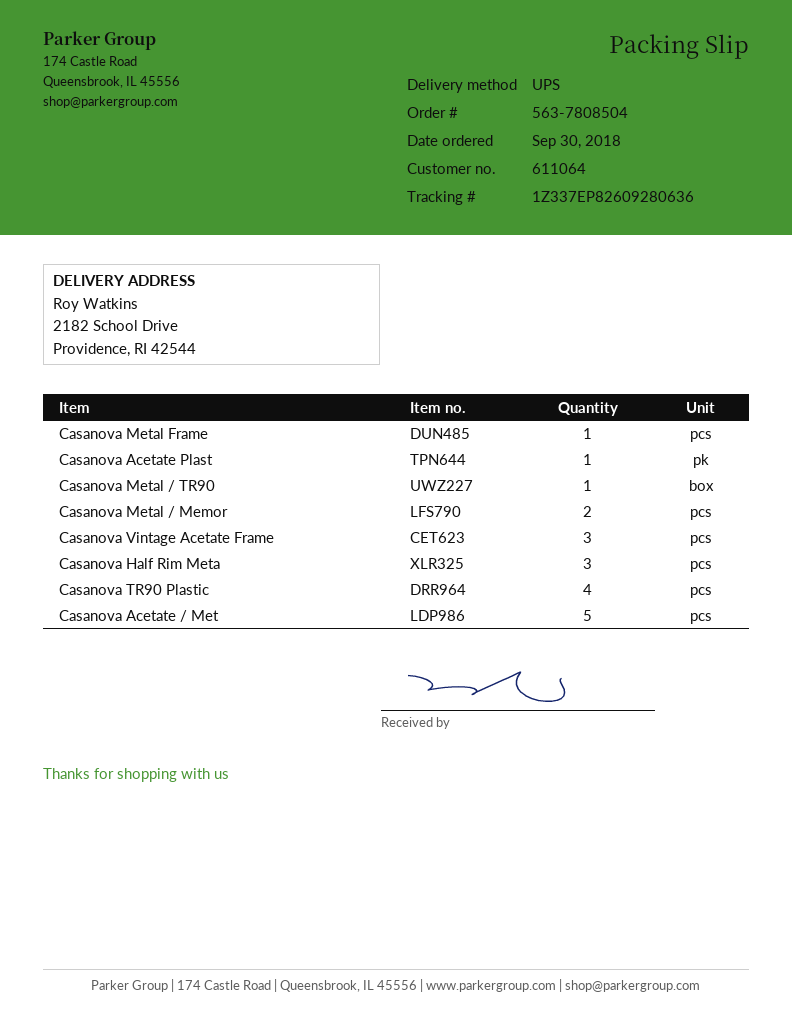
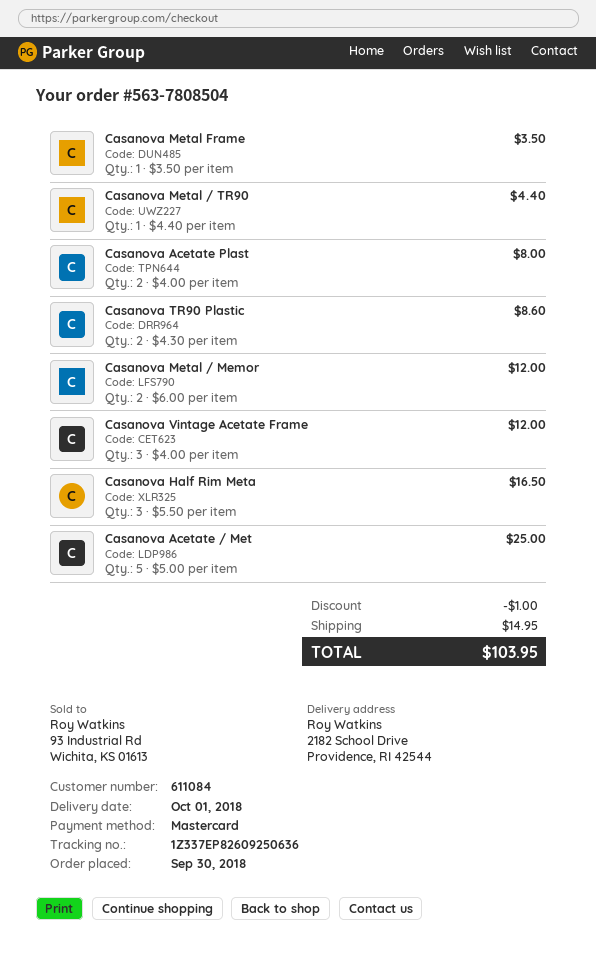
customer number: 611064 -> 611084
tracking number: 1Z337EP82609280636 -> 1Z337EP82609250636
Casanova Acetate Plast: 1 -> 2
Casanova TR90 Plastic: 4 -> 2

